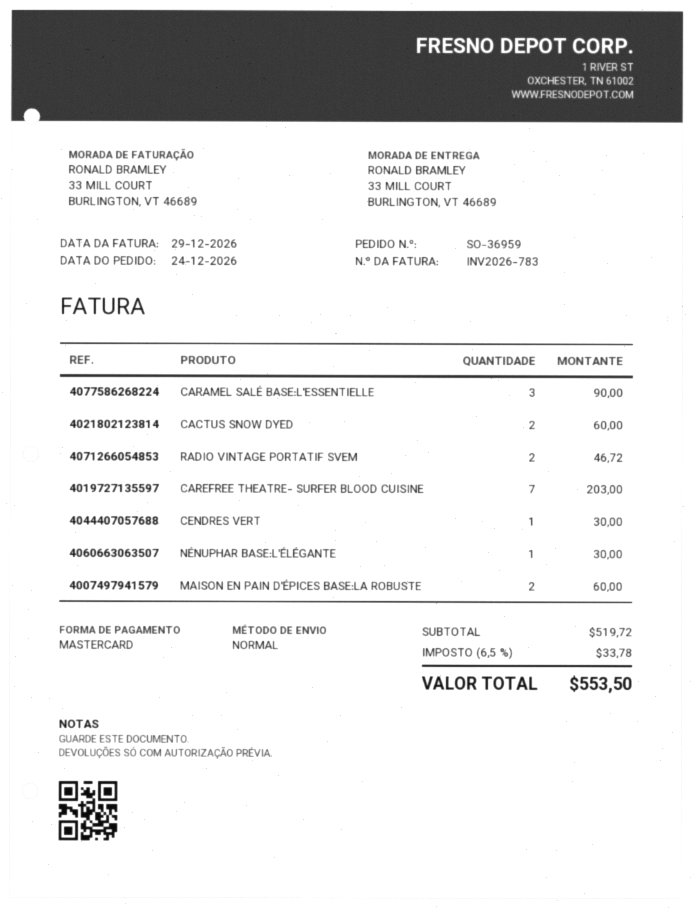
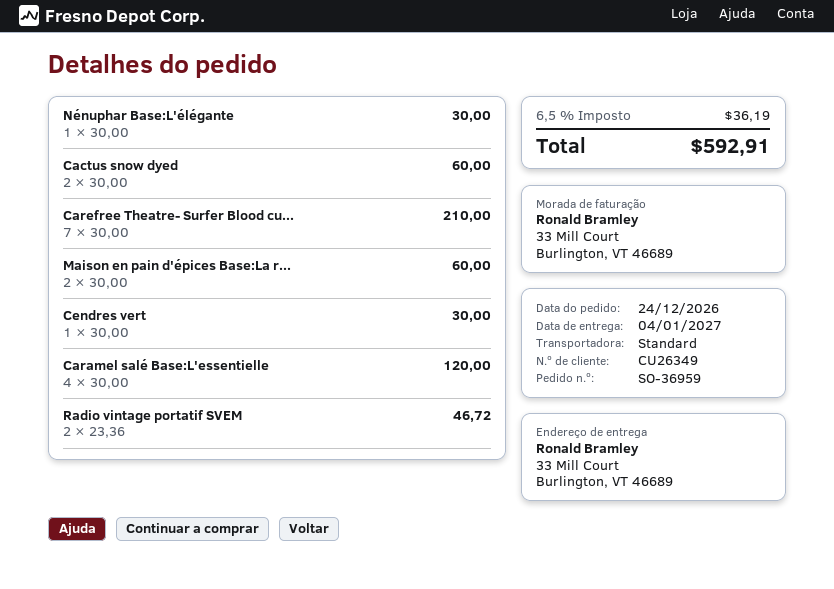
CARAMEL SALÉ BASE:L'ESSENTIELLE: 3 for 90.00 -> 4 for 120.00
CAREFREE THEATRE- SURFER BLOOD CUISINE: 7 for 203.00 -> 7 for 210.00
tax: 6.5% = 33.78 -> 6.5% = 36.19
total: 553.50 -> 592.91

